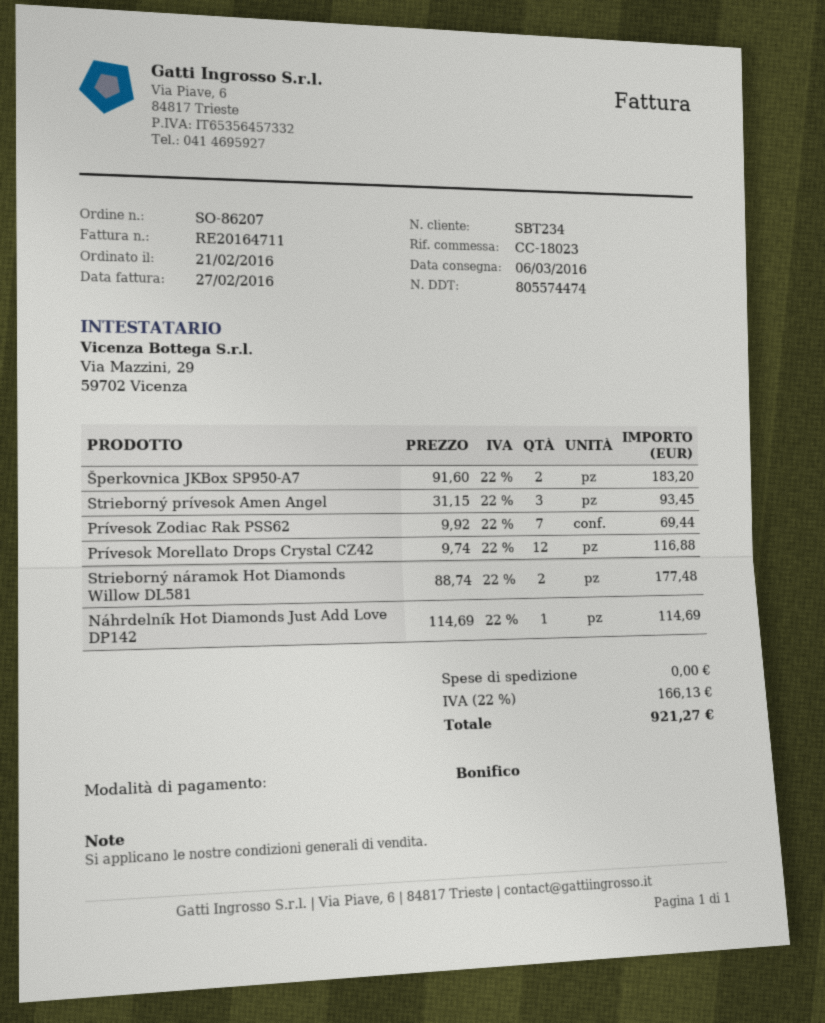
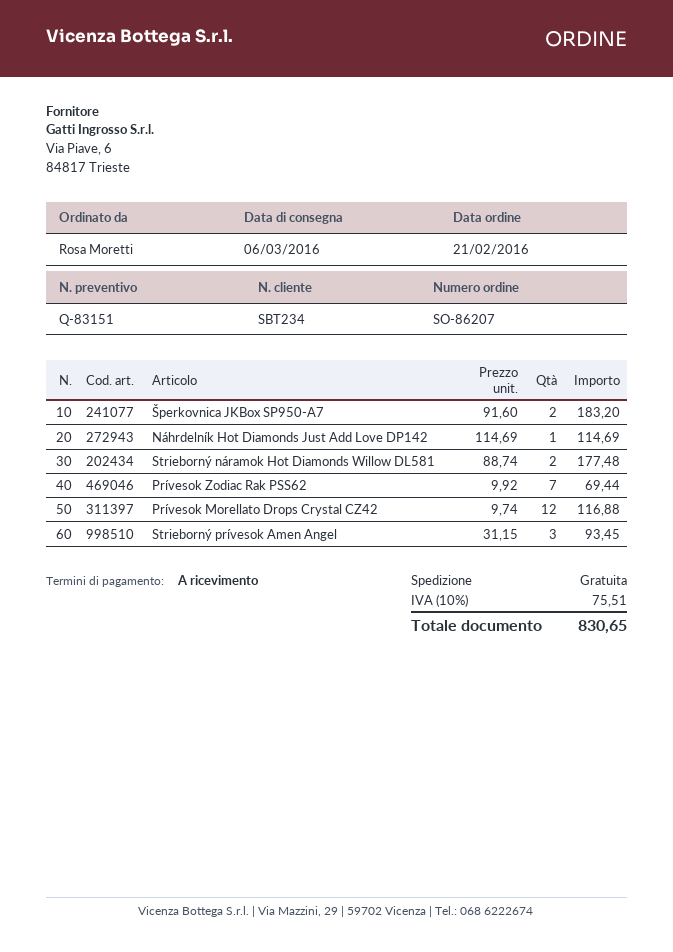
tax: 22% = 166.13 -> 10% = 75.51
total: 921.27 -> 830.65

